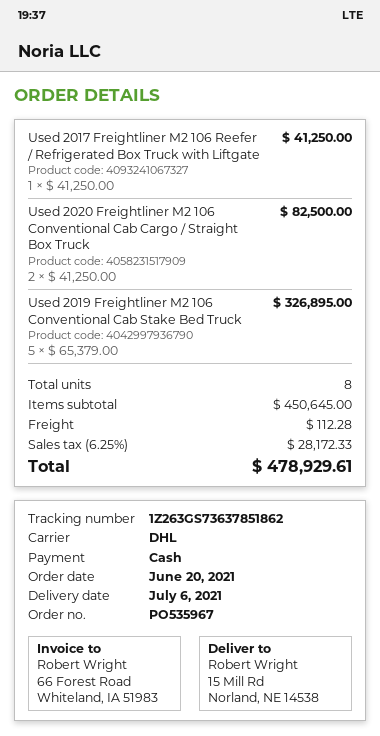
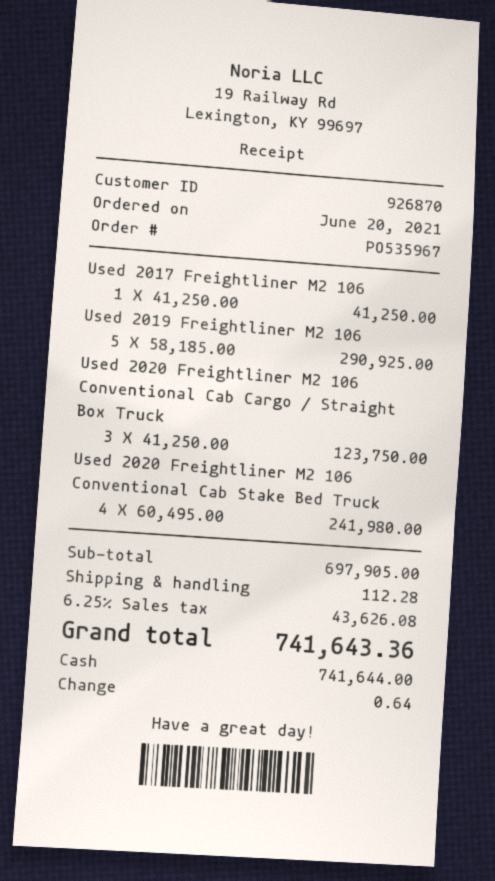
Used 2020 Freightliner M2 106 Conventional Cab Cargo / Straight Box Truck: 2 x 41250.00 = 82500.00 -> 3 x 41250.00 = 123750.00
Used 2019 Freightliner M2 106 Conventional Cab Stake Bed Truck: 5 x 65379.00 = 326895.00 -> 5 x 58185.00 = 290925.00
Used 2020 Freightliner M2 106 Conventional Cab Stake Bed Truck: none -> 4 x 60495.00 = 241980.00
subtotal: 450645.00 -> 697905.00
tax: 6.25% = 28172.33 -> 6.25% = 43626.08
total: 478929.61 -> 741643.36

